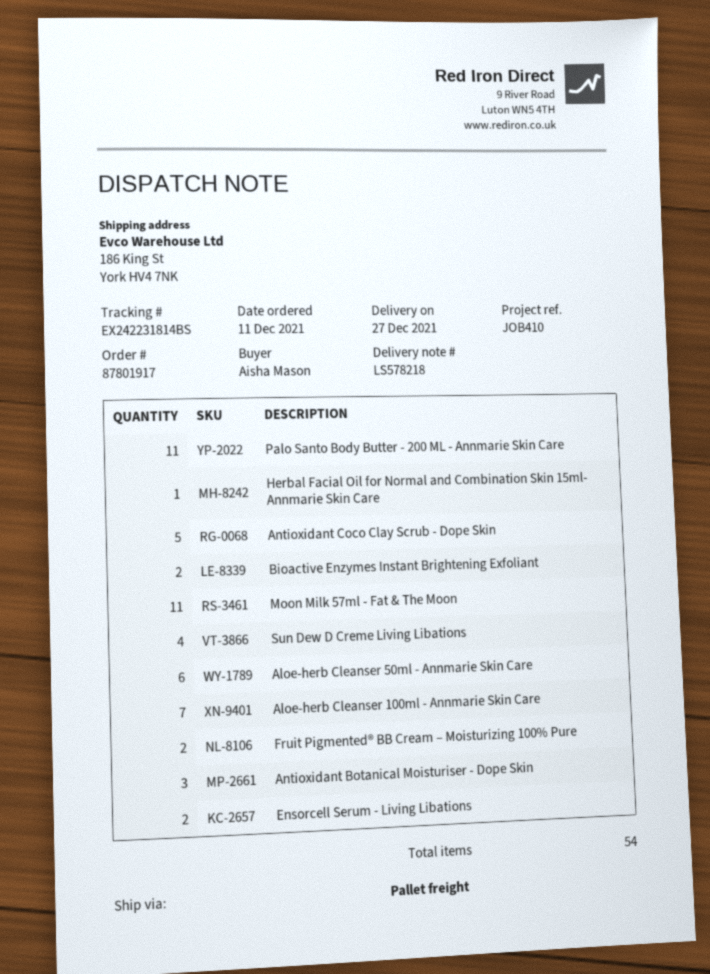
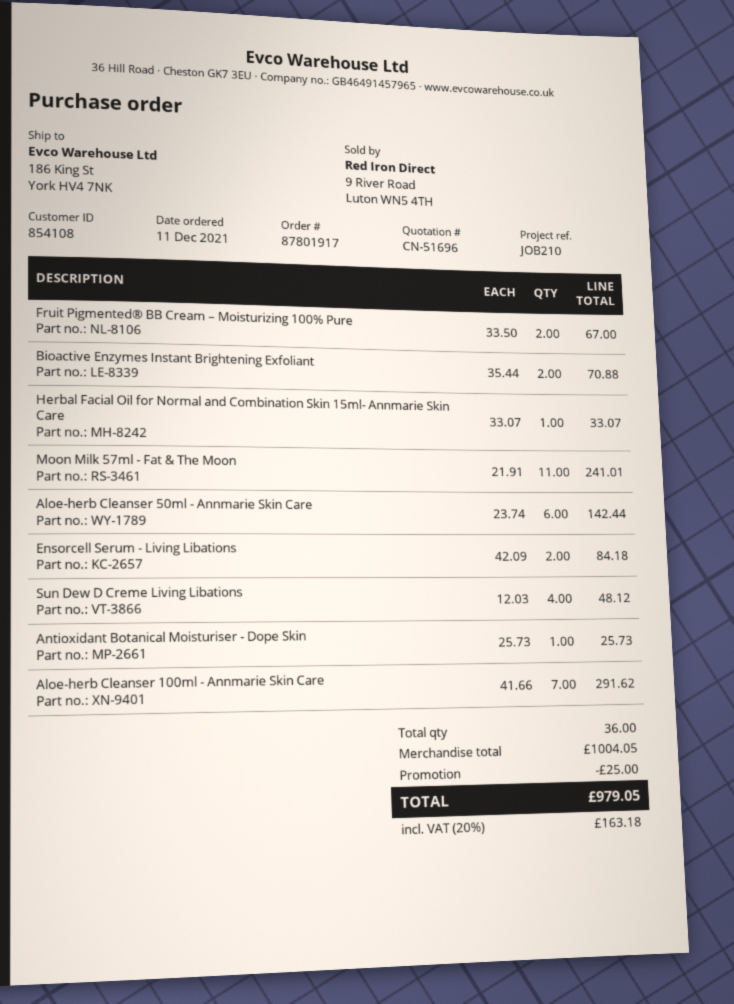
reference: JOB410 -> JOB210
Palo Santo Body Butter - 200 ML - Annmarie Skin Care: 11 -> none
Antioxidant Coco Clay Scrub - Dope Skin: 5 -> none
Antioxidant Botanical Moisturiser - Dope Skin: 3 -> 1
total quantity: 54 -> 36

